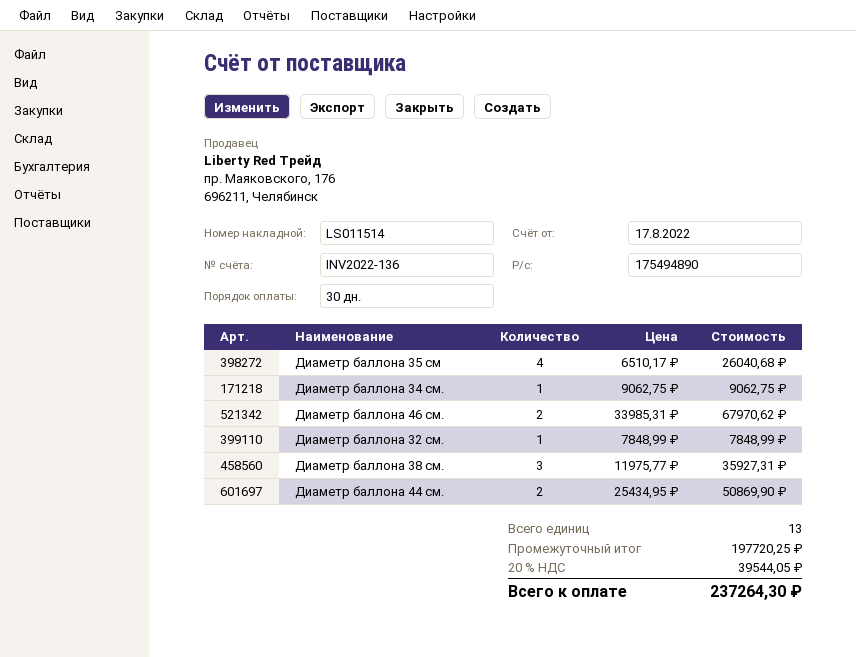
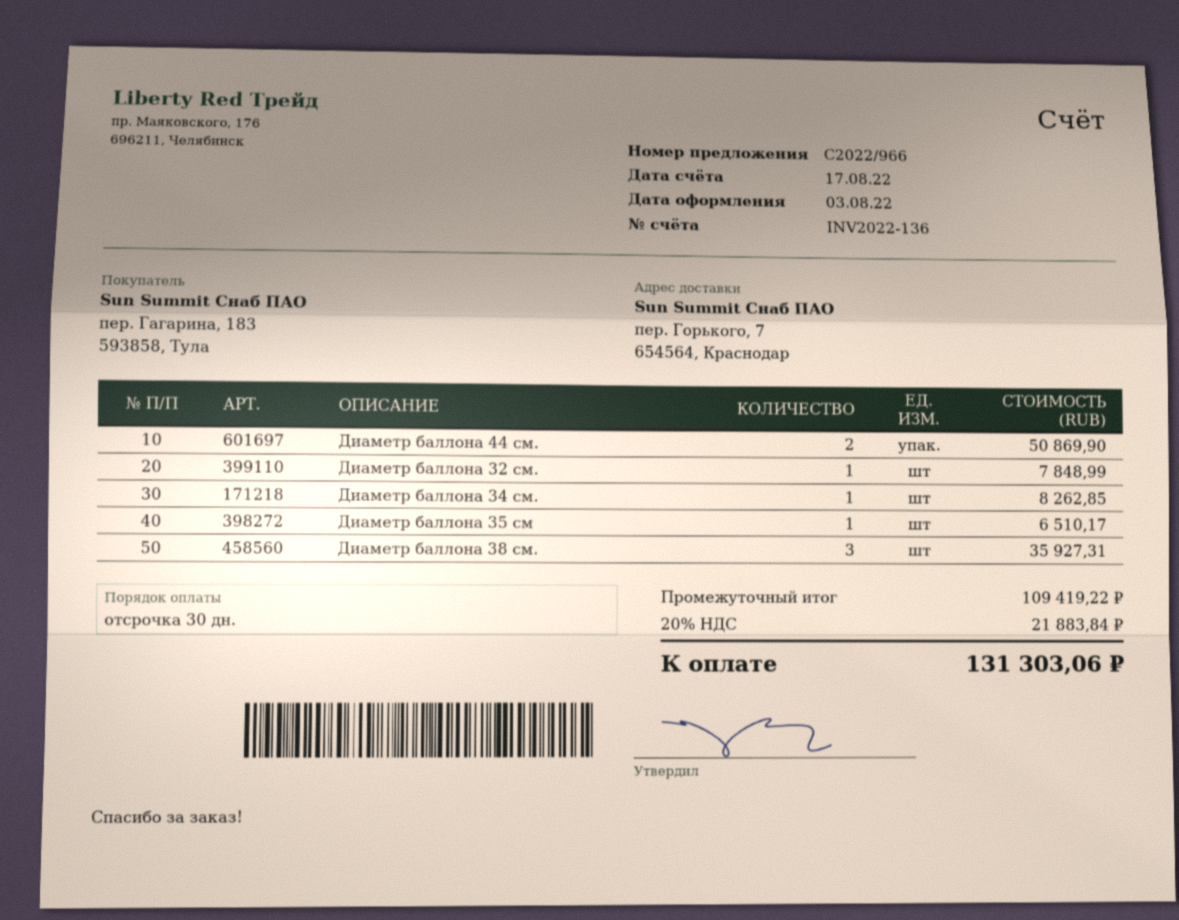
Диаметр баллона 35 см: 4 for 26040.68 -> 1 for 6510.17
Диаметр баллона 34 см.: 1 for 9062.75 -> 1 for 8262.85
Диаметр баллона 46 см.: 2 for 67970.62 -> none
subtotal: 197720.25 -> 109419.22
tax: 20% = 39544.05 -> 20% = 21883.84
total: 237264.30 -> 131303.06

